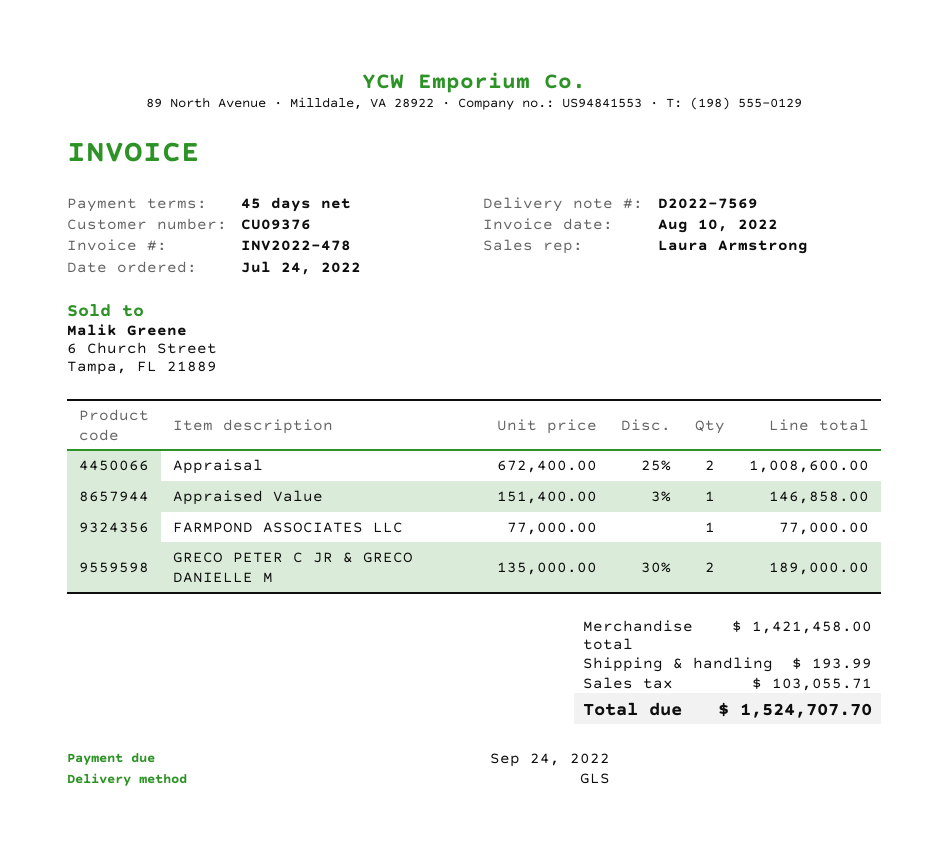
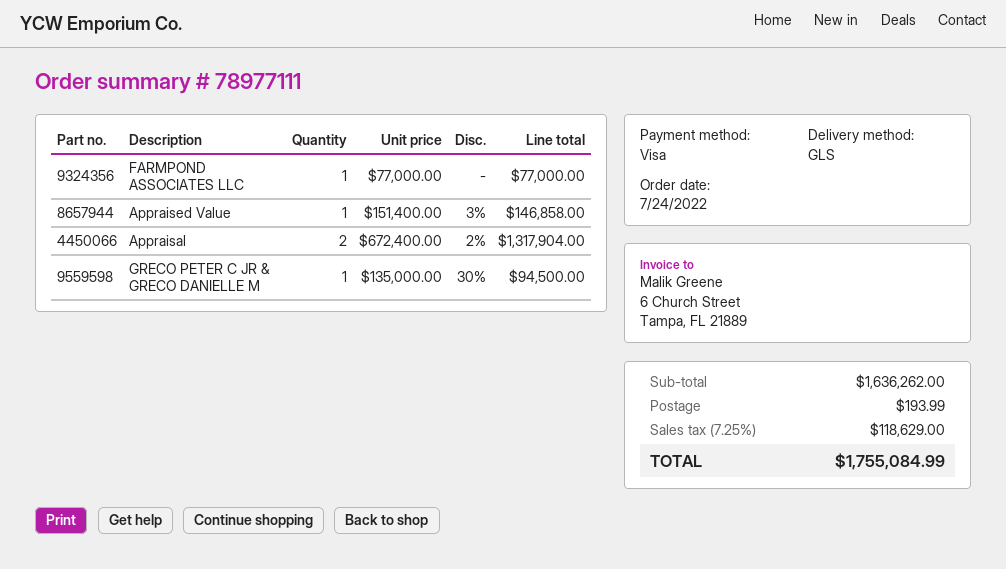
Appraisal: 2 x 672400.00 - 25% = 1008600.00 -> 2 x 672400.00 - 2% = 1317904.00
GRECO PETER C JR & GRECO DANIELLE M: 2 x 135000.00 - 30% = 189000.00 -> 1 x 135000.00 - 30% = 94500.00
subtotal: 1421458.00 -> 1636262.00
tax: 103055.71 -> 118629.00
total: 1524707.70 -> 1755084.99

